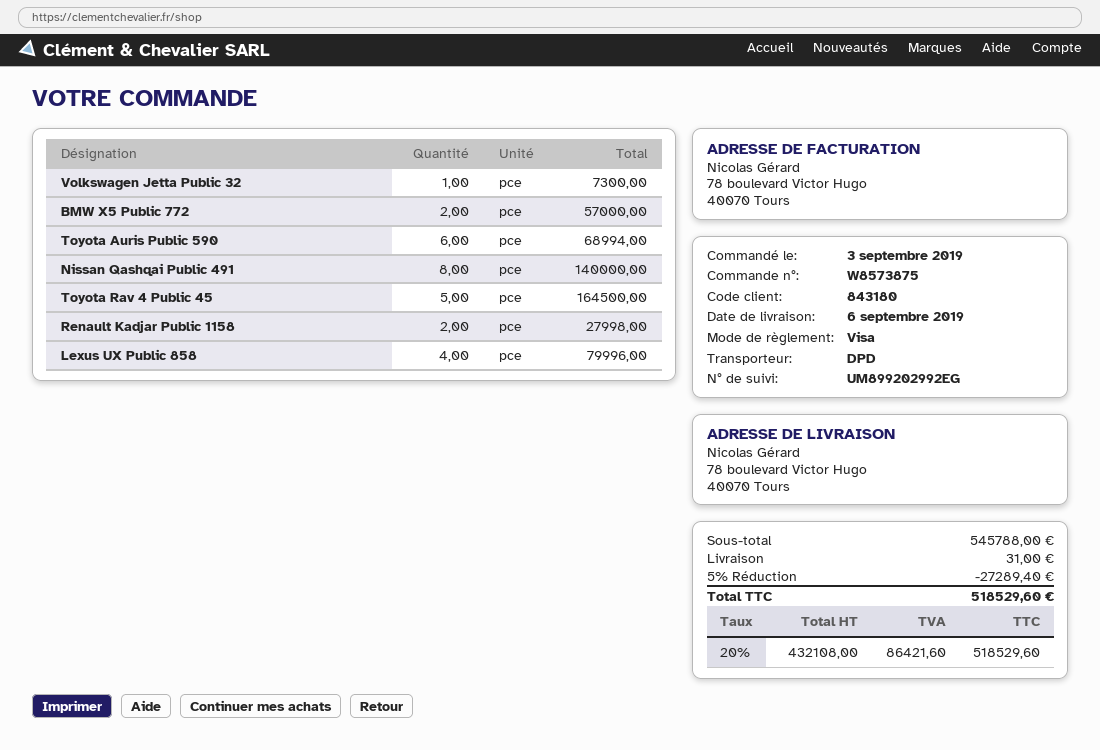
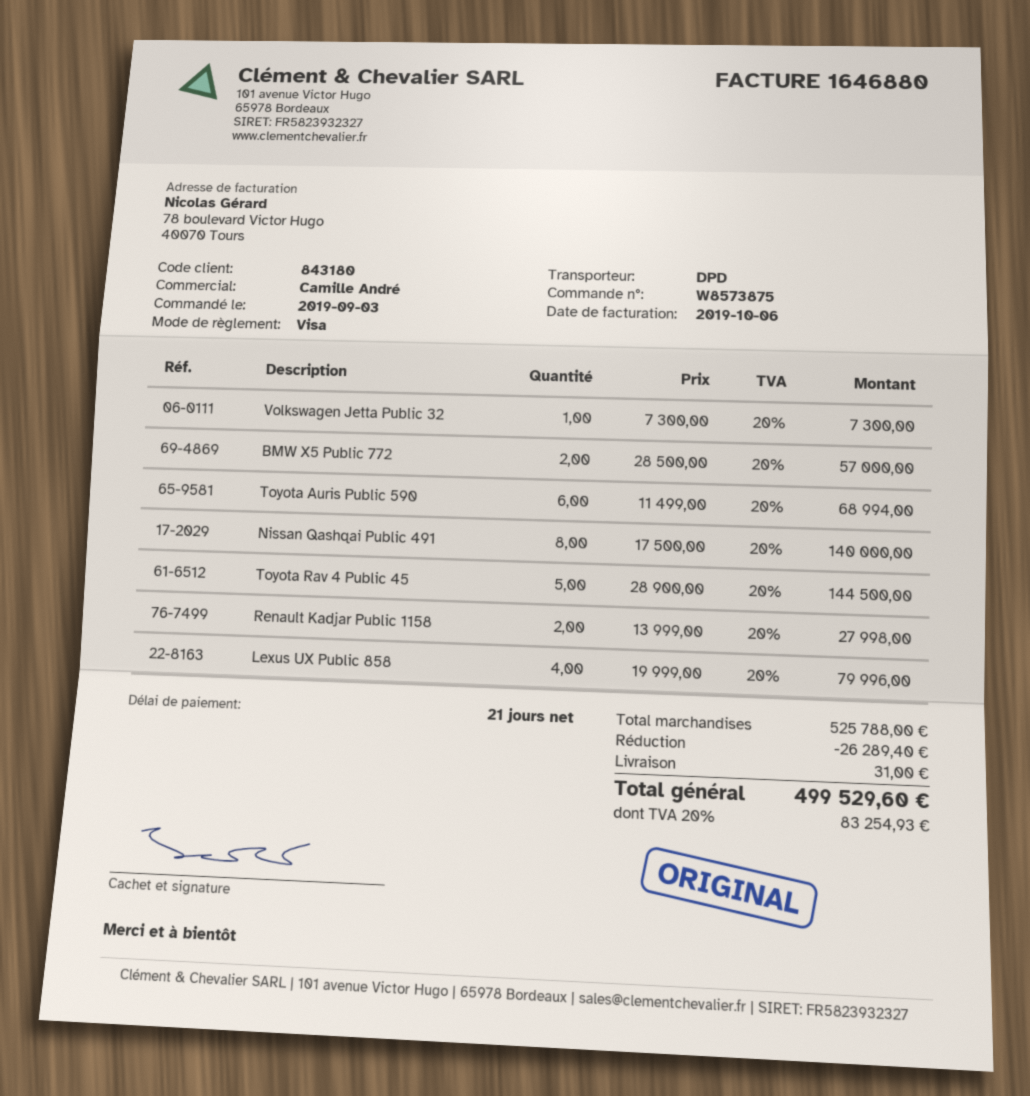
Toyota Rav 4 Public 45: 5 for 164500.00 -> 5 for 144500.00
subtotal: 545788.00 -> 525788.00
discount: 27289.40 -> 26289.40
tax: 20% = 86421.60 -> 20% = 83254.93
total: 518529.60 -> 499529.60

